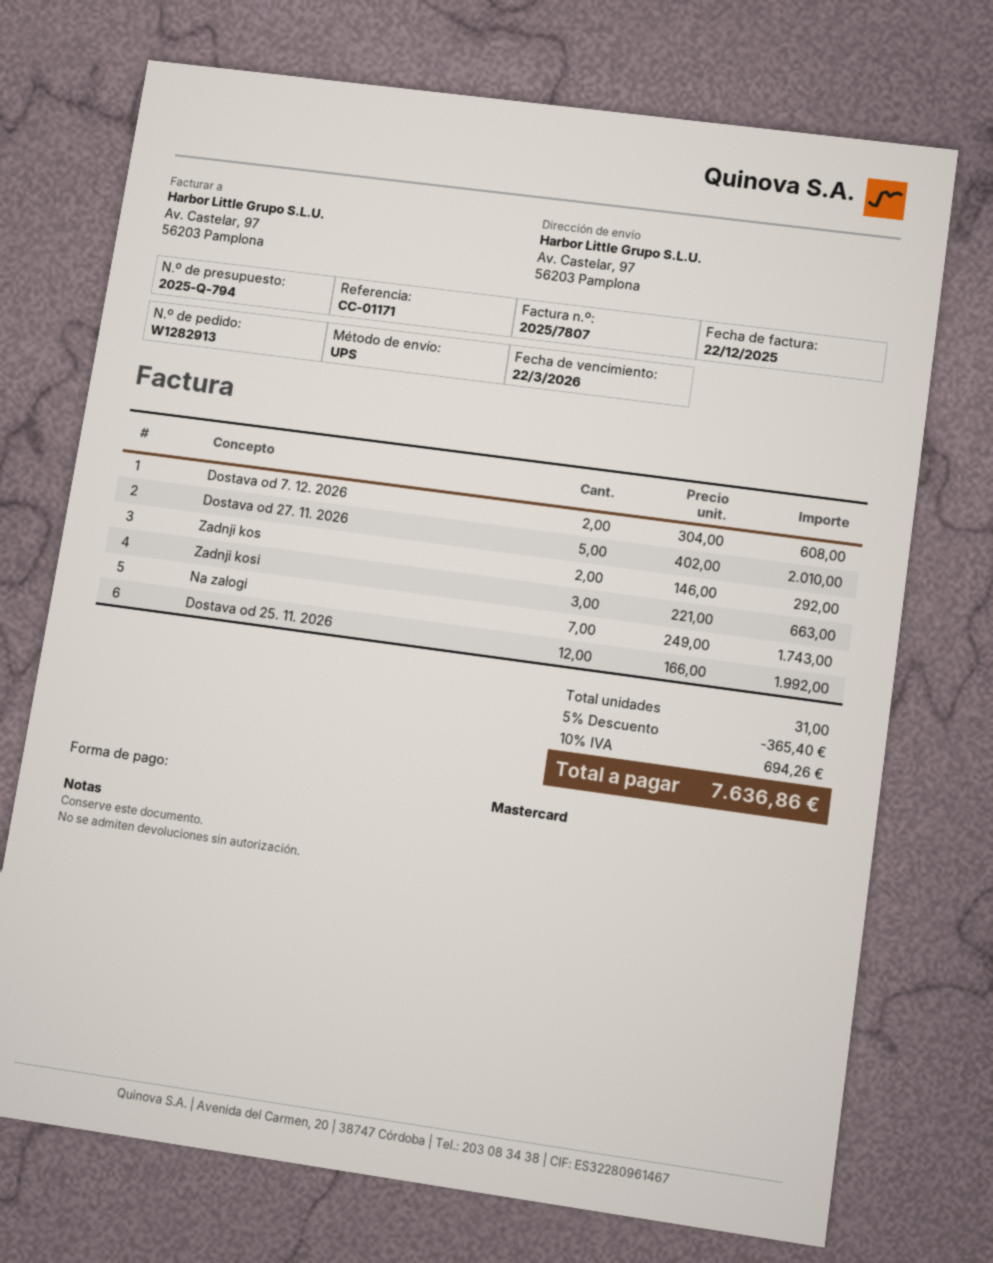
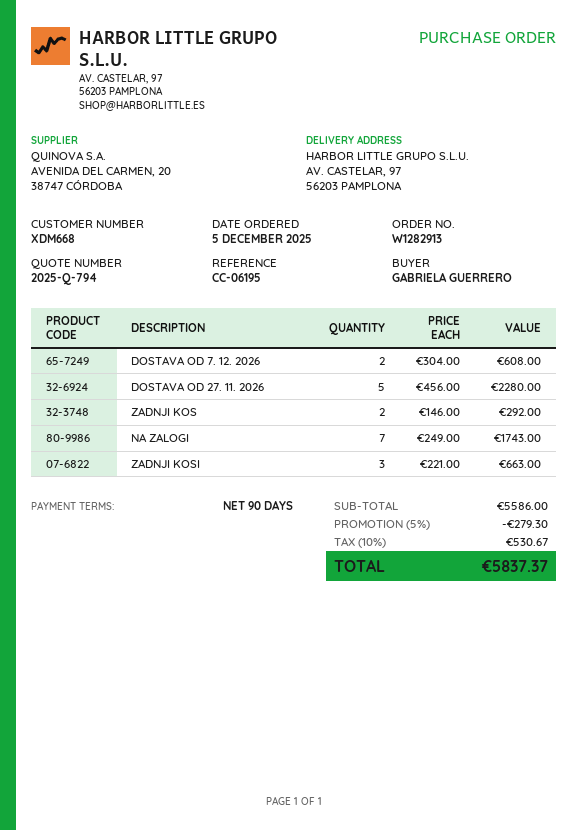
reference: CC-01171 -> CC-06195
Dostava od 27. 11. 2026: 5 x 402.00 = 2010.00 -> 5 x 456.00 = 2280.00
Dostava od 25. 11. 2026: 12 x 166.00 = 1992.00 -> none
discount: 5% = 365.40 -> 5% = 279.30
tax: 10% = 694.26 -> 10% = 530.67
total: 7636.86 -> 5837.37

